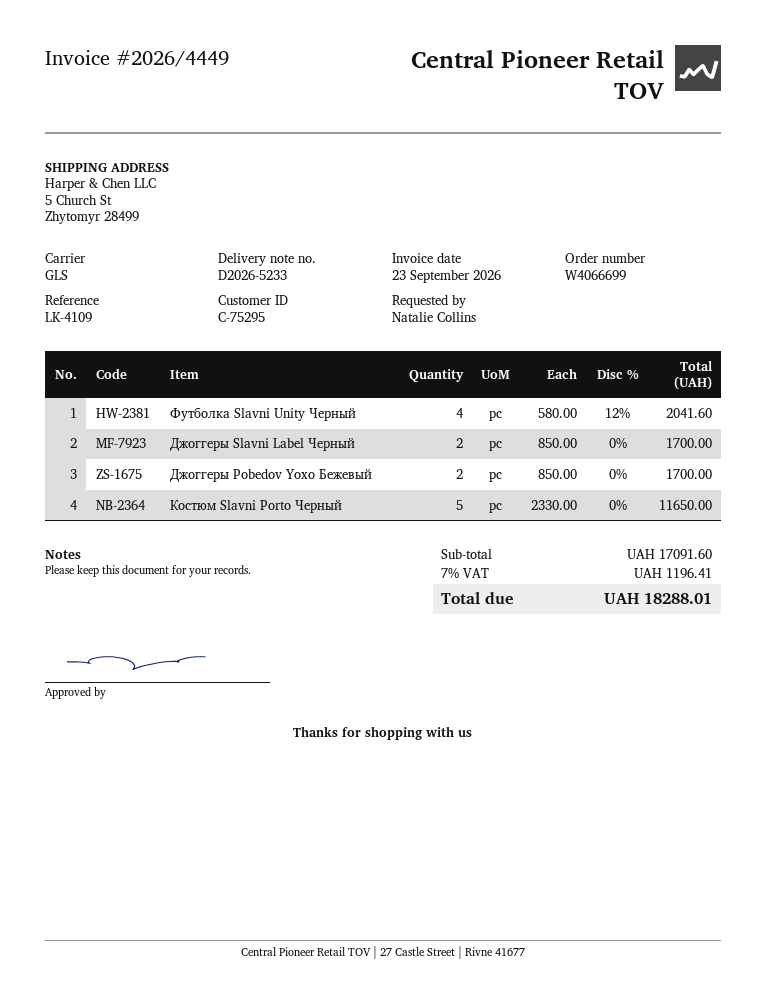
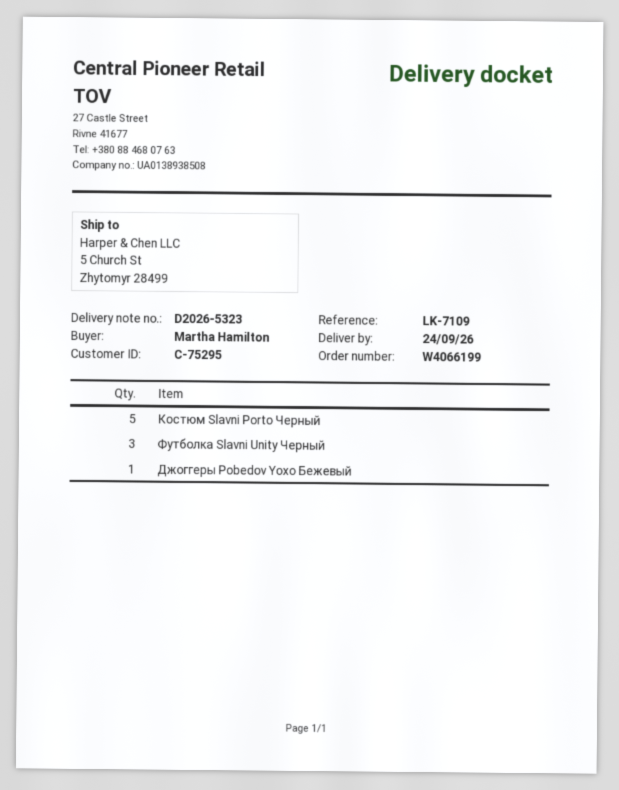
order number: W4066699 -> W4066199
delivery note number: D2026-5233 -> D2026-5323
reference: LK-4109 -> LK-7109
ordered by: Natalie Collins -> Martha Hamilton
Футболка Slavni Unity Черный: 4 -> 3
Джоггеры Slavni Label Черный: 2 -> none
Джоггеры Pobedov Yoxo Бежевый: 2 -> 1

